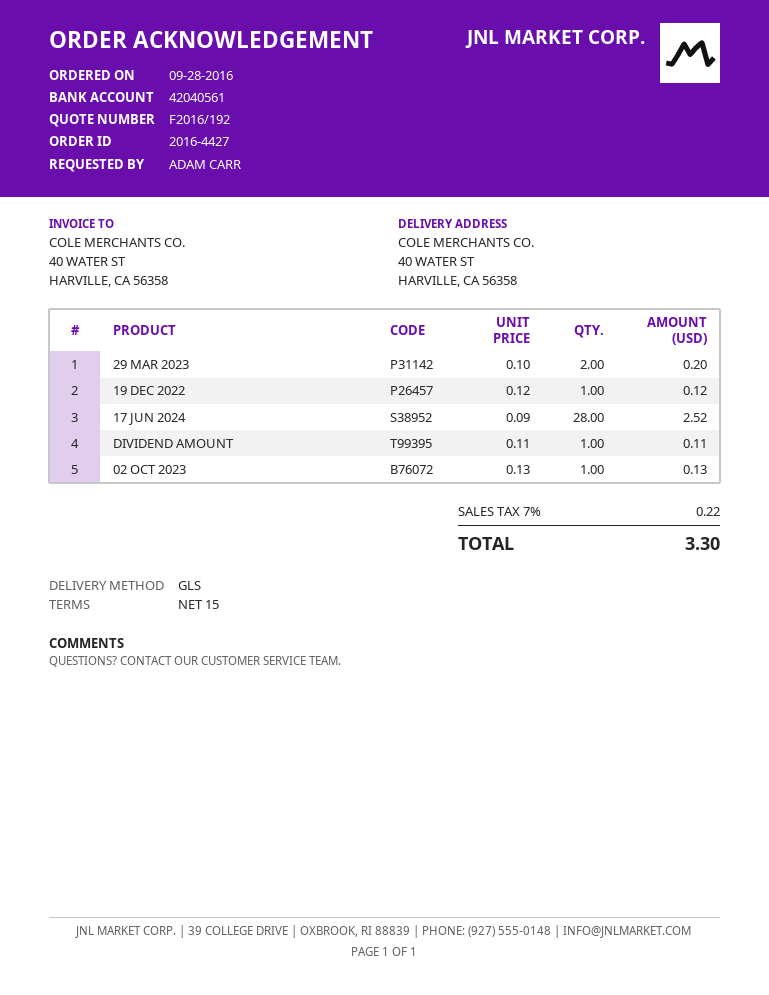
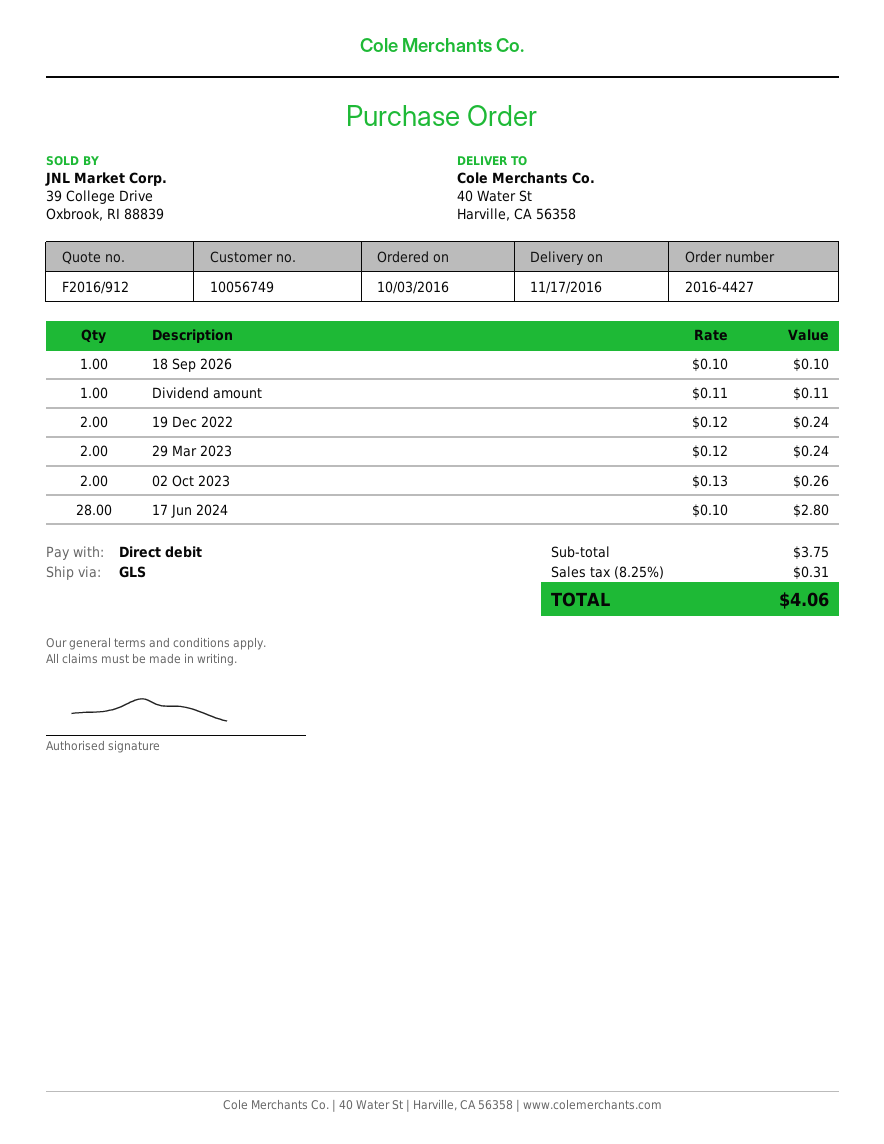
quote number: F2016/192 -> F2016/912
order date: 2016-09-28 -> 2016-10-03
29 MAR 2023: 2 x 0.10 = 0.20 -> 2 x 0.12 = 0.24
19 DEC 2022: 1 x 0.12 = 0.12 -> 2 x 0.12 = 0.24
17 JUN 2024: 28 x 0.09 = 2.52 -> 28 x 0.10 = 2.80
02 OCT 2023: 1 x 0.13 = 0.13 -> 2 x 0.13 = 0.26
18 Sep 2026: none -> 1 x 0.10 = 0.10
tax: 7% = 0.22 -> 8.25% = 0.31
total: 3.30 -> 4.06

